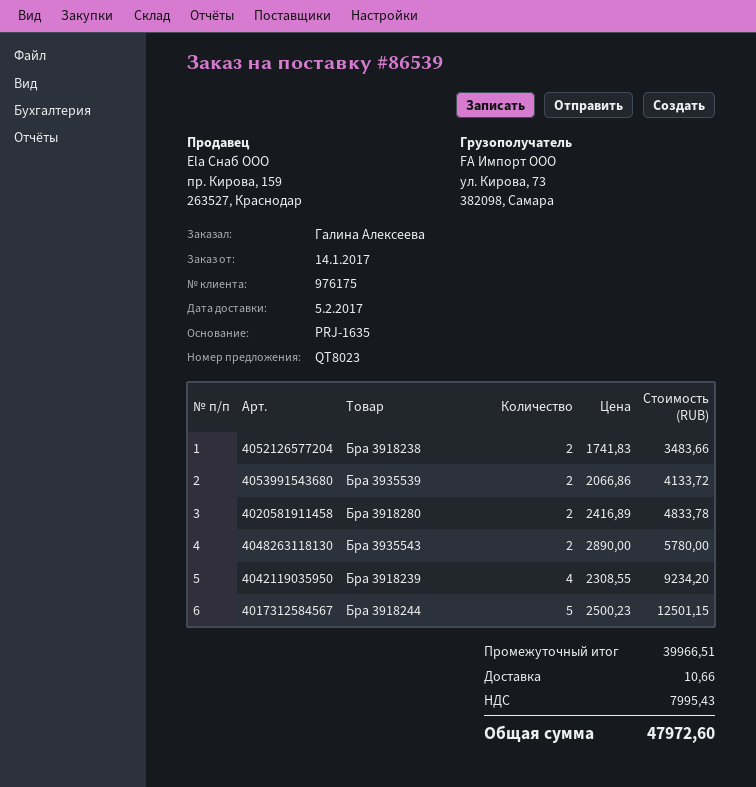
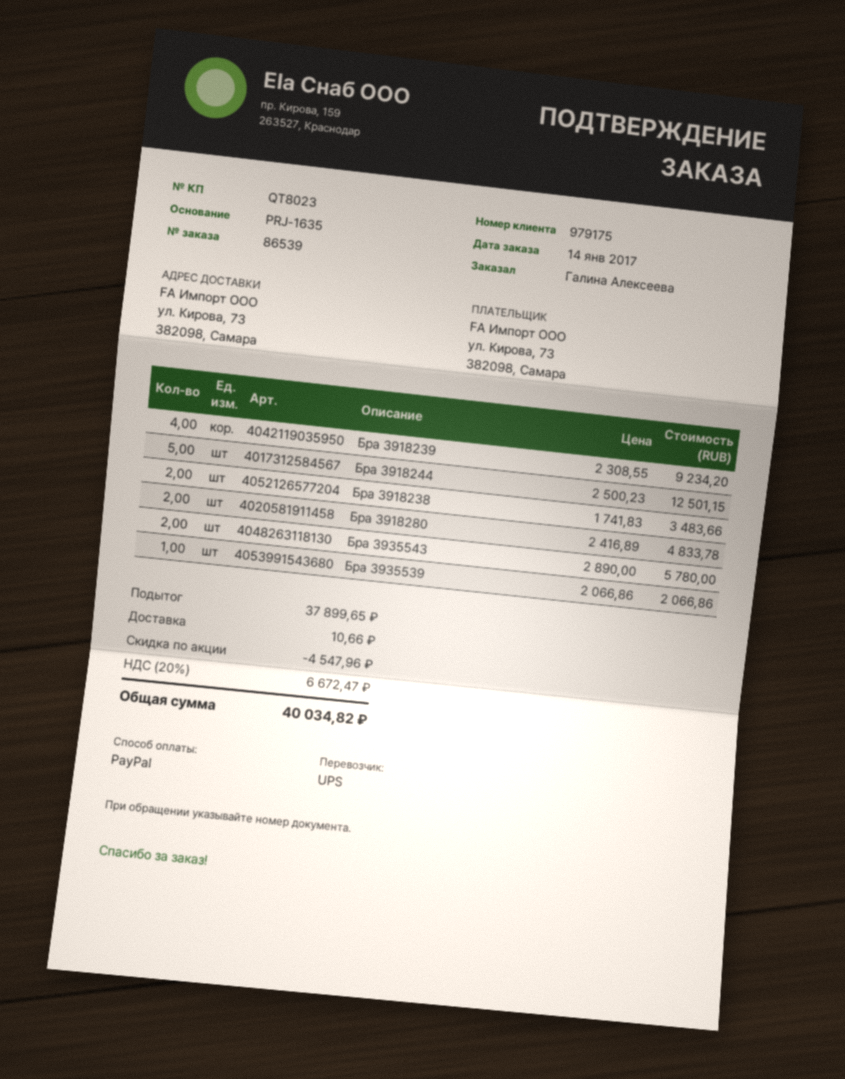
customer number: 976175 -> 979175
Бра 3935539: 2 x 2066.86 = 4133.72 -> 1 x 2066.86 = 2066.86
subtotal: 39966.51 -> 37899.65
discount: none -> 4547.96
tax: 7995.43 -> 6672.47
total: 47972.60 -> 40034.82

